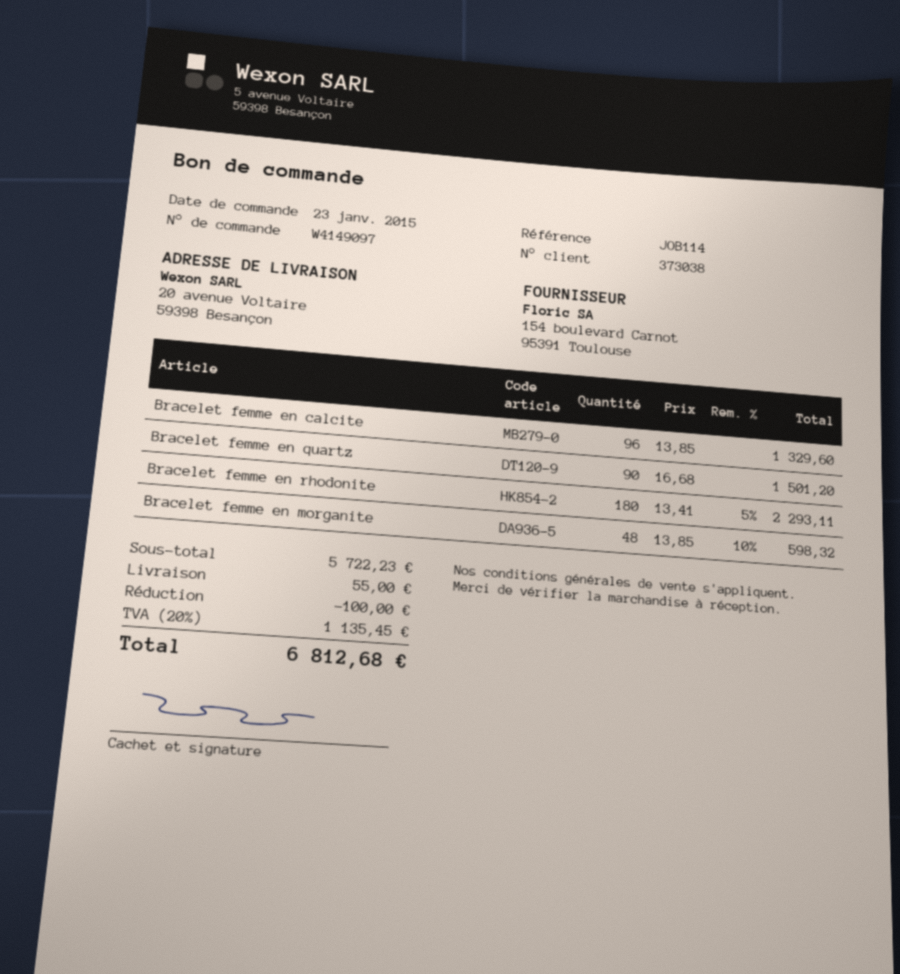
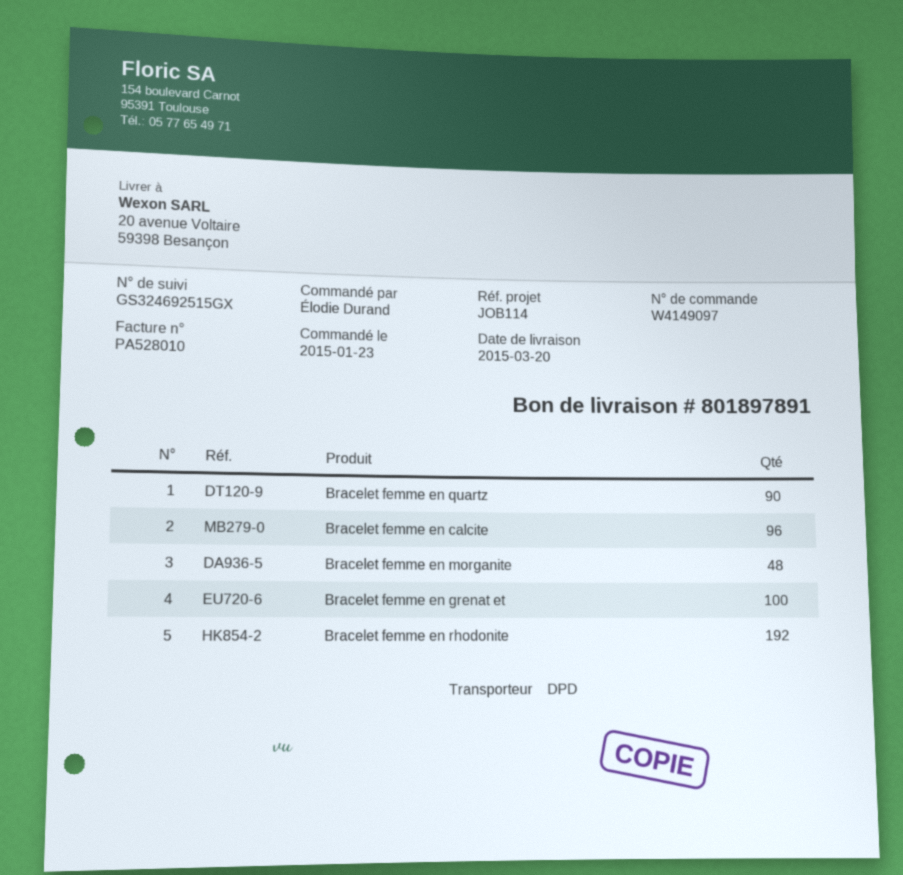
Bracelet femme en rhodonite: 180 -> 192
Bracelet femme en grenat et: none -> 100

